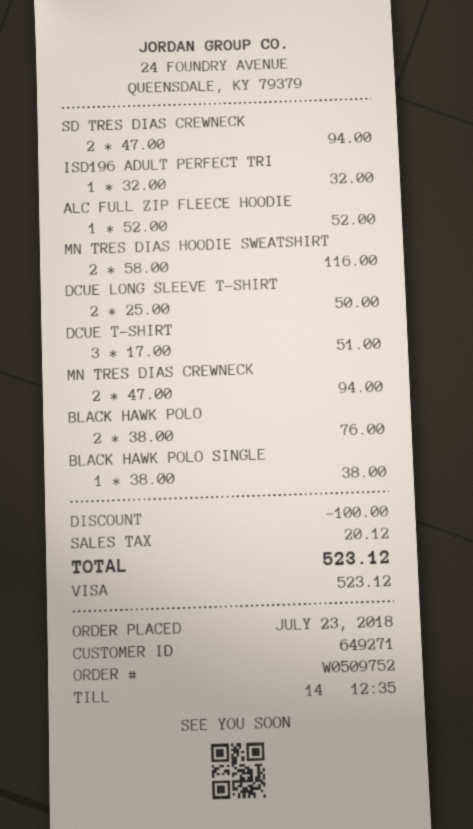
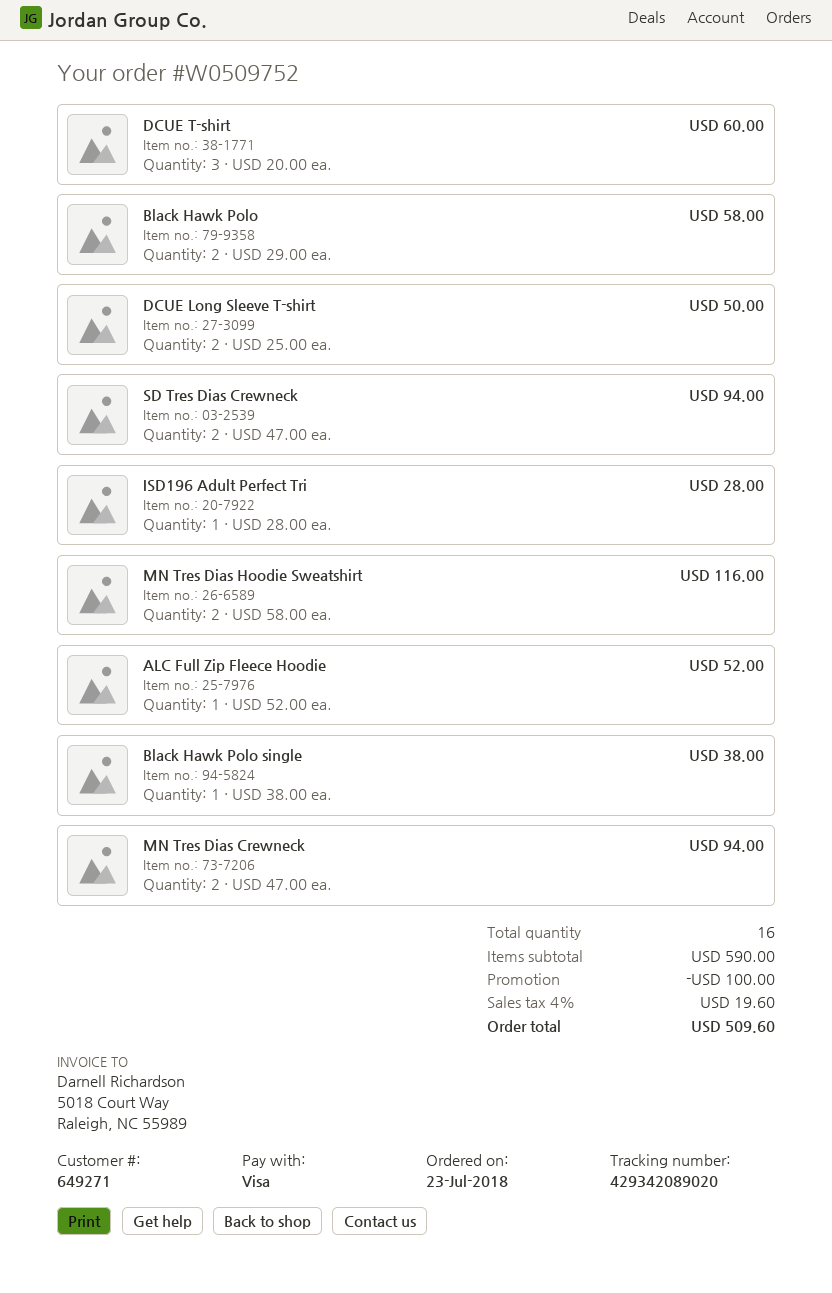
ISD196 ADULT PERFECT TRI: 1 x 32.00 = 32.00 -> 1 x 28.00 = 28.00
DCUE T-SHIRT: 3 x 17.00 = 51.00 -> 3 x 20.00 = 60.00
BLACK HAWK POLO: 2 x 38.00 = 76.00 -> 2 x 29.00 = 58.00
tax: 20.12 -> 19.60
total: 523.12 -> 509.60

